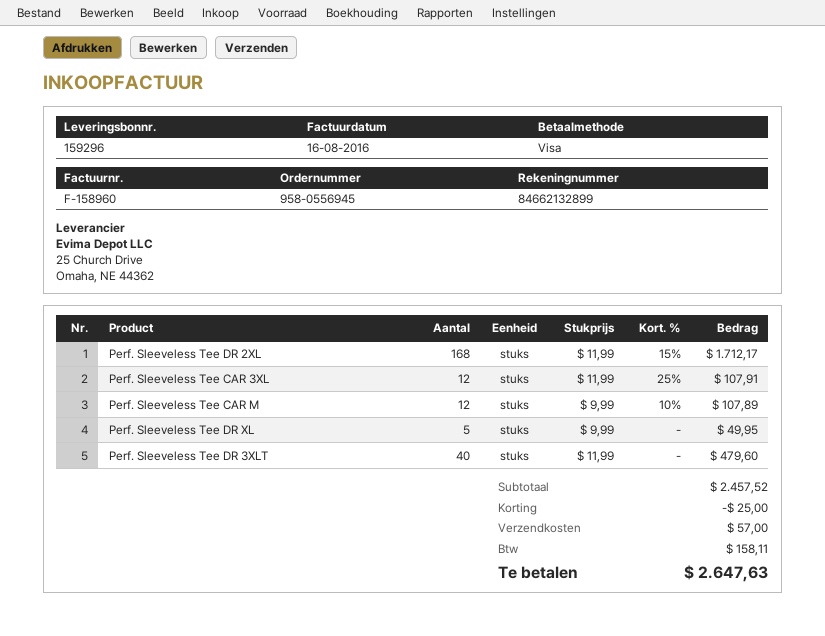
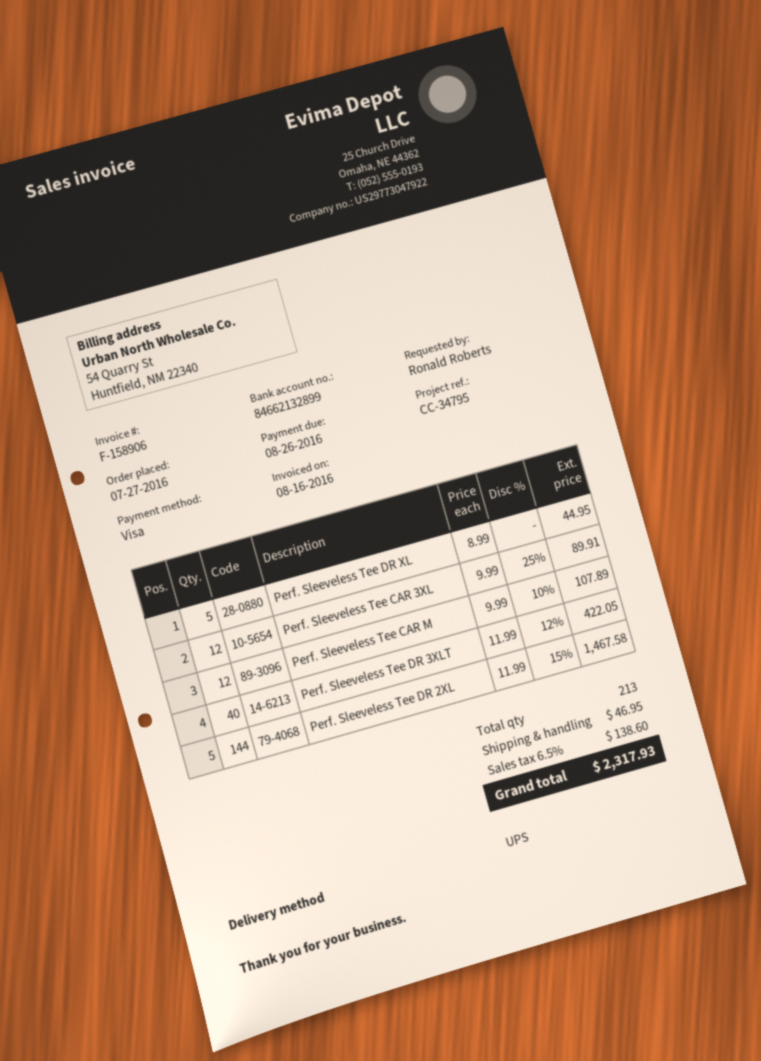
invoice number: F-158960 -> F-158906
Perf. Sleeveless Tee DR 2XL: 168 x 11.99 - 15% = 1712.17 -> 144 x 11.99 - 15% = 1467.58
Perf. Sleeveless Tee CAR 3XL: 12 x 11.99 - 25% = 107.91 -> 12 x 9.99 - 25% = 89.91
Perf. Sleeveless Tee DR XL: 5 x 9.99 = 49.95 -> 5 x 8.99 = 44.95
Perf. Sleeveless Tee DR 3XLT: 40 x 11.99 = 479.60 -> 40 x 11.99 - 12% = 422.05
discount: 25.00 -> none
shipping: 57.00 -> 46.95
tax: 158.11 -> 138.60
total: 2647.63 -> 2317.93

